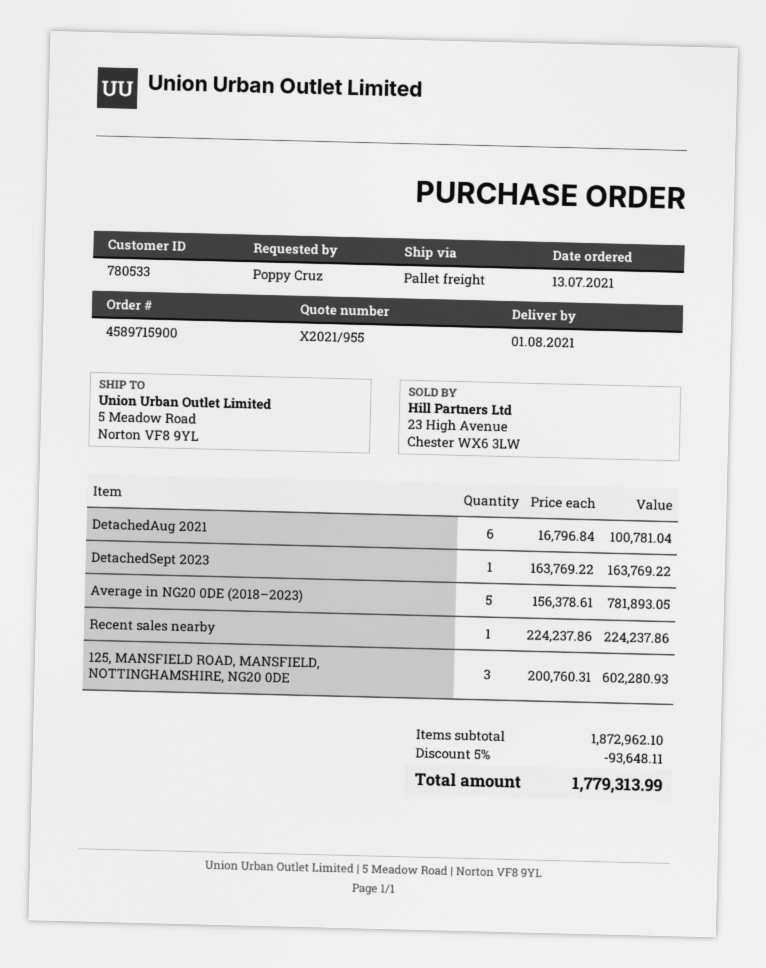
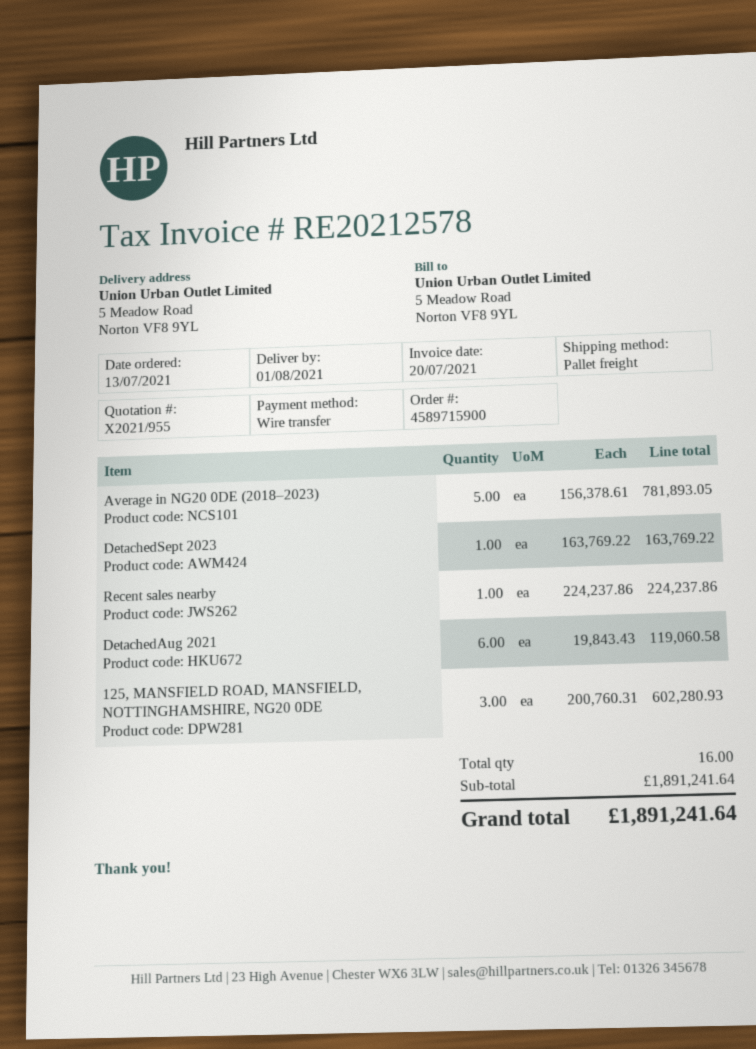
DetachedAug 2021: 6 x 16796.84 = 100781.04 -> 6 x 19843.43 = 119060.58
subtotal: 1872962.10 -> 1891241.64
discount: 5% = 93648.11 -> none
total: 1779313.99 -> 1891241.64

